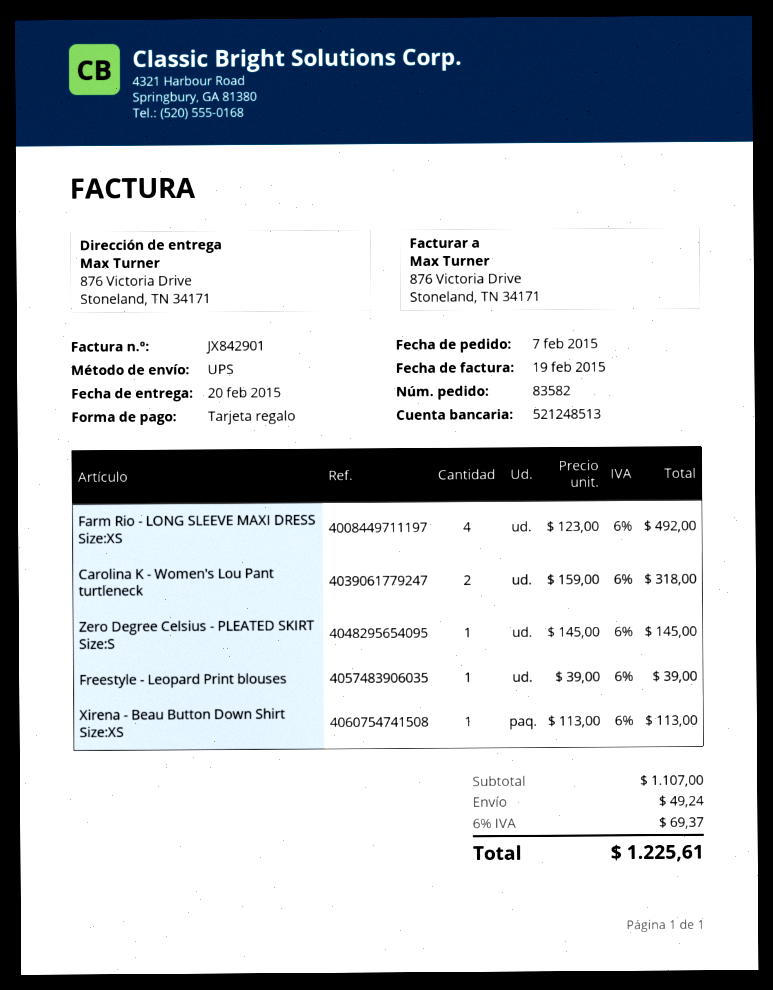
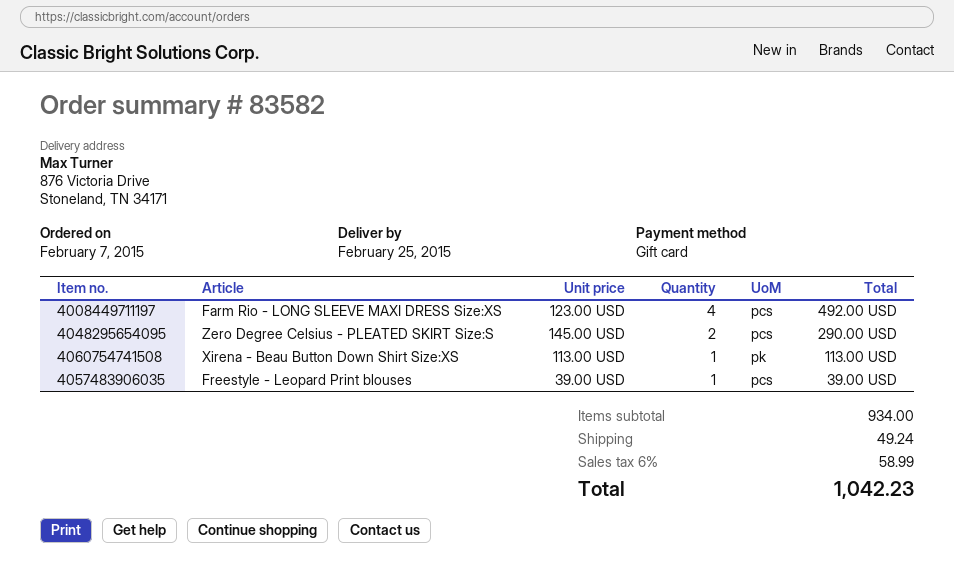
delivery date: 2015-02-20 -> 2015-02-25
Carolina K - Women's Lou Pant turtleneck: 2 x 159.00 = 318.00 -> none
Zero Degree Celsius - PLEATED SKIRT Size:S: 1 x 145.00 = 145.00 -> 2 x 145.00 = 290.00
subtotal: 1107.00 -> 934.00
tax: 6% = 69.37 -> 6% = 58.99
total: 1225.61 -> 1042.23

